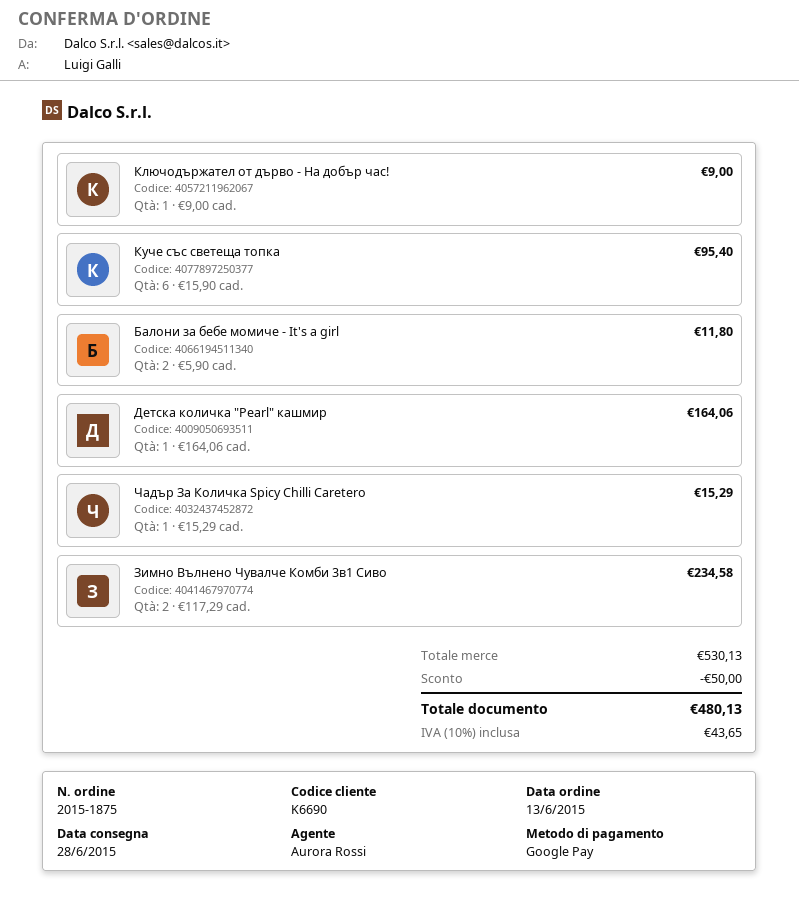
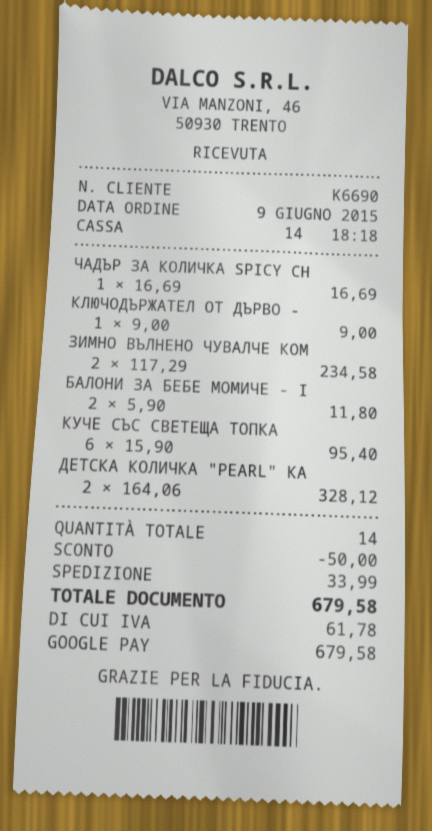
order date: 2015-06-13 -> 2015-06-09
Детска количка "Pearl" кашмир: 1 x 164.06 = 164.06 -> 2 x 164.06 = 328.12
Чадър За Количка Spicy Chilli Caretero: 1 x 15.29 = 15.29 -> 1 x 16.69 = 16.69
shipping: none -> 33.99
tax: 43.65 -> 61.78
total: 480.13 -> 679.58

